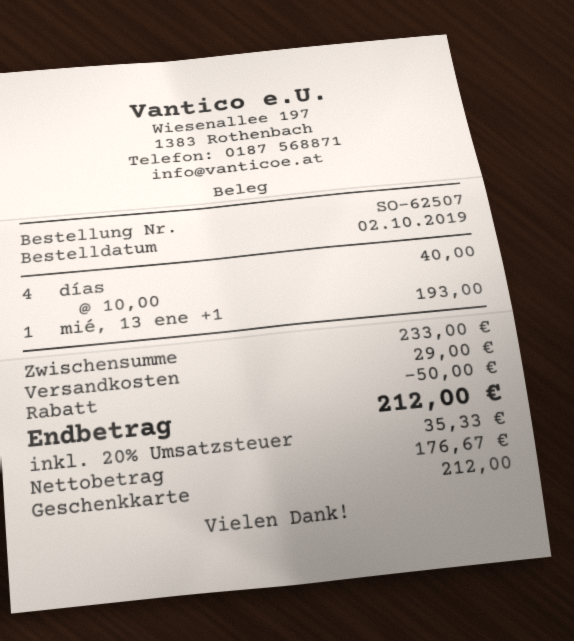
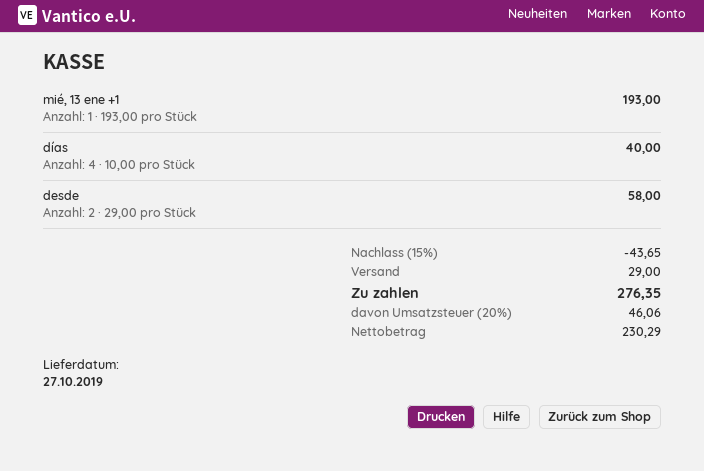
desde: none -> 2 x 29.00 = 58.00
discount: 50.00 -> 43.65
net: 176.67 -> 230.29
tax: 20% = 35.33 -> 20% = 46.06
total: 212.00 -> 276.35

